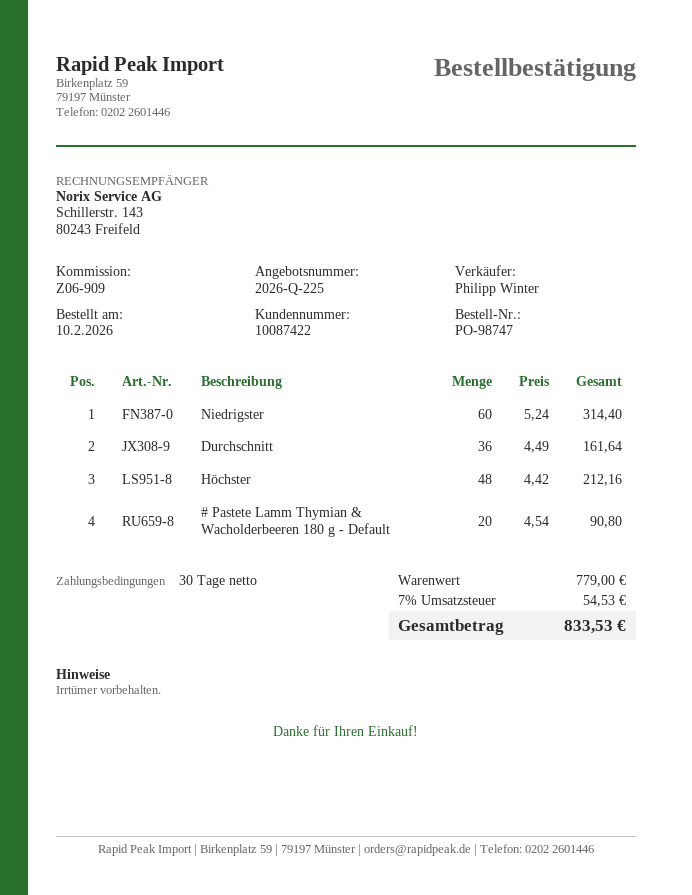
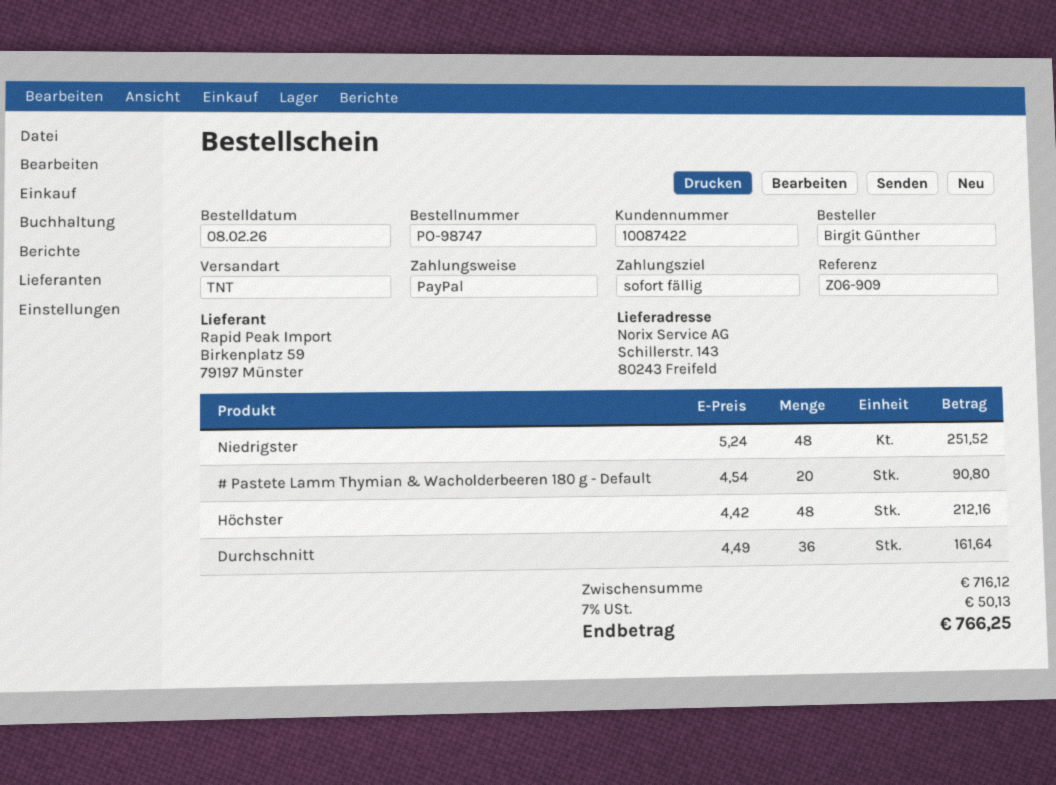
order date: 2026-02-10 -> 2026-02-08
payment terms: 30 days -> on receipt
Niedrigster: 60 x 5.24 = 314.40 -> 48 x 5.24 = 251.52
subtotal: 779.00 -> 716.12
tax: 7% = 54.53 -> 7% = 50.13
total: 833.53 -> 766.25

